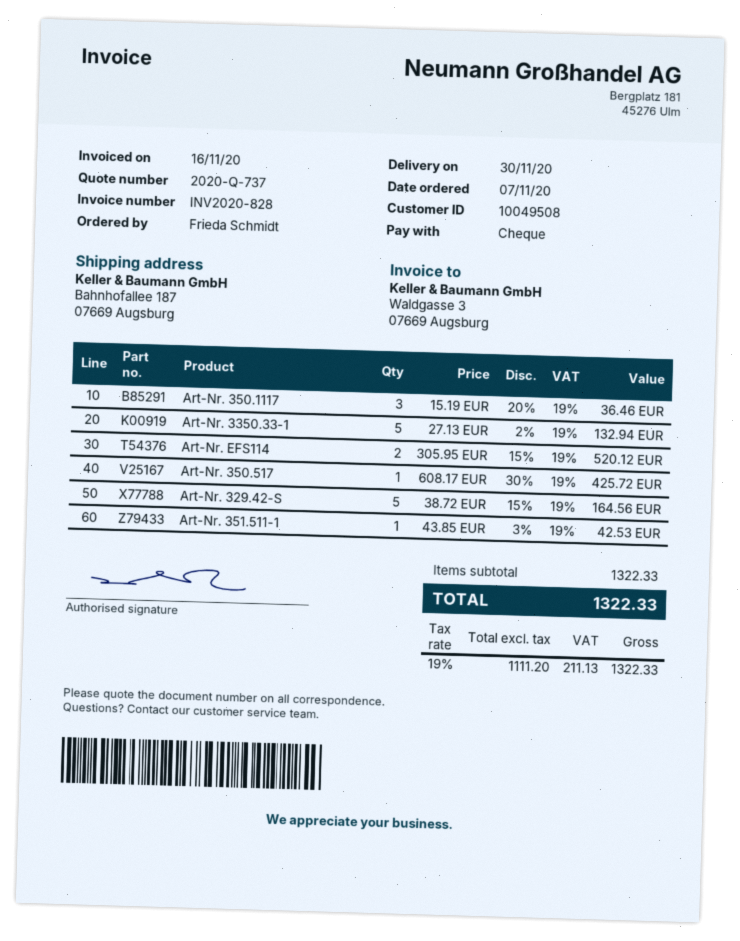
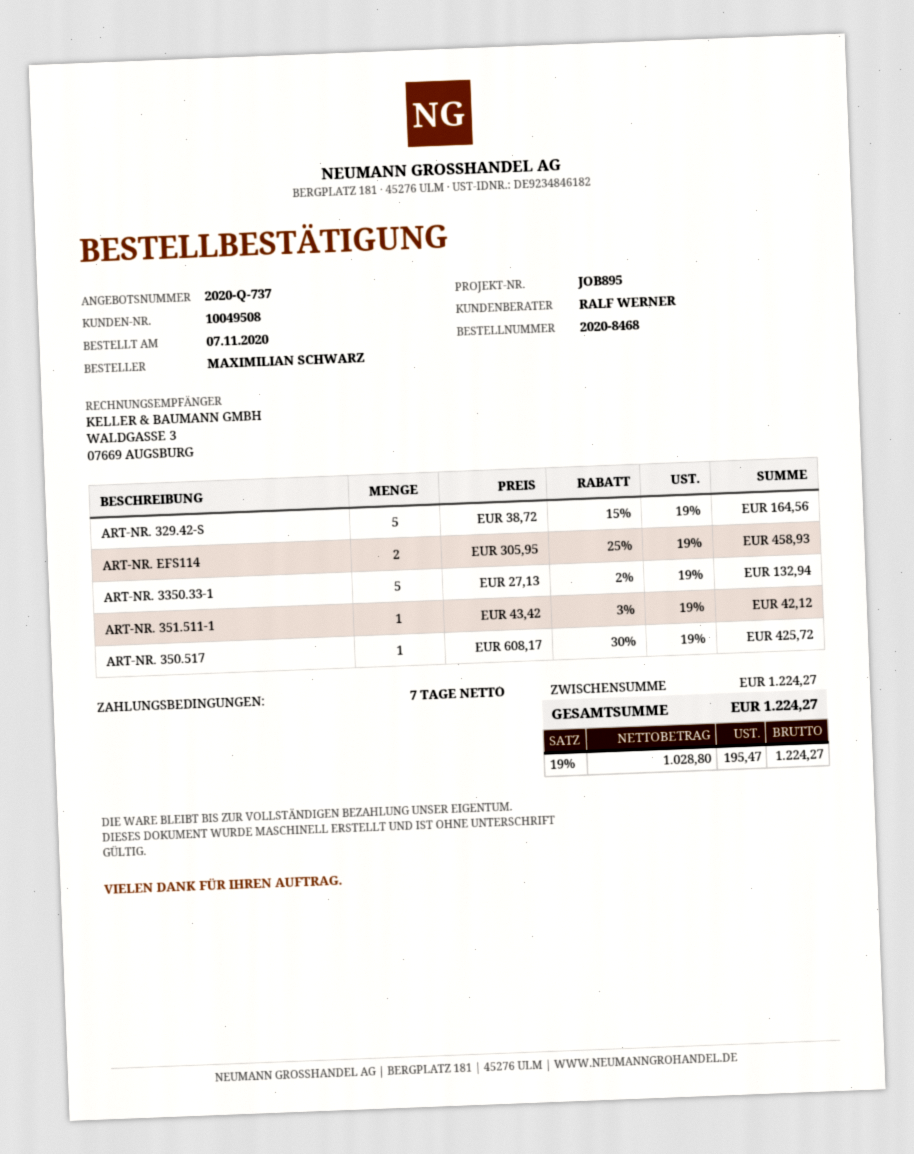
ordered by: Frieda Schmidt -> MAXIMILIAN SCHWARZ
Art-Nr. 350.1117: 3 x 15.19 - 20% = 36.46 -> none
Art-Nr. EFS114: 2 x 305.95 - 15% = 520.12 -> 2 x 305.95 - 25% = 458.93
Art-Nr. 351.511-1: 1 x 43.85 - 3% = 42.53 -> 1 x 43.42 - 3% = 42.12
subtotal: 1322.33 -> 1224.27
net: 1111.20 -> 1028.80
tax: 19% = 211.13 -> 19% = 195.47
total: 1322.33 -> 1224.27

